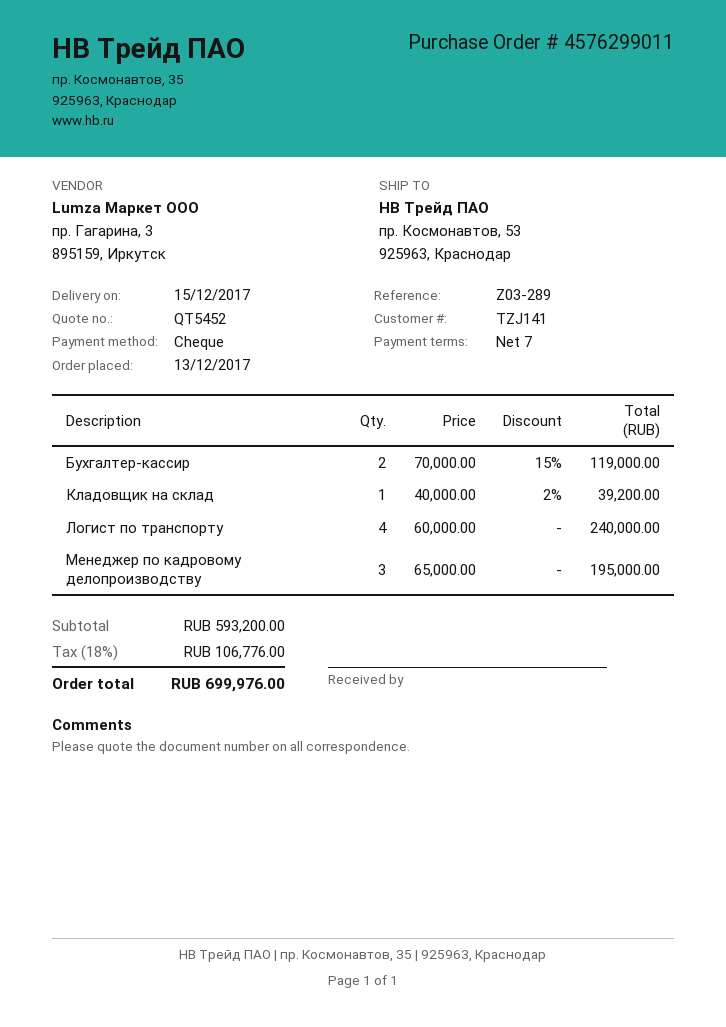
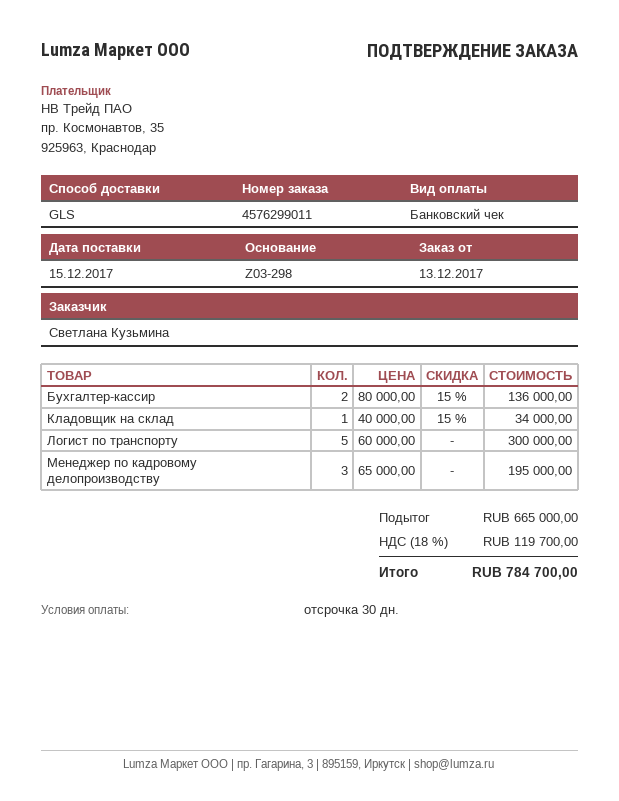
payment terms: 7 days -> 30 days
reference: Z03-289 -> Z03-298
Бухгалтер-кассир: 2 x 70000.00 - 15% = 119000.00 -> 2 x 80000.00 - 15% = 136000.00
Кладовщик на склад: 1 x 40000.00 - 2% = 39200.00 -> 1 x 40000.00 - 15% = 34000.00
Логист по транспорту: 4 x 60000.00 = 240000.00 -> 5 x 60000.00 = 300000.00
subtotal: 593200.00 -> 665000.00
tax: 18% = 106776.00 -> 18% = 119700.00
total: 699976.00 -> 784700.00

